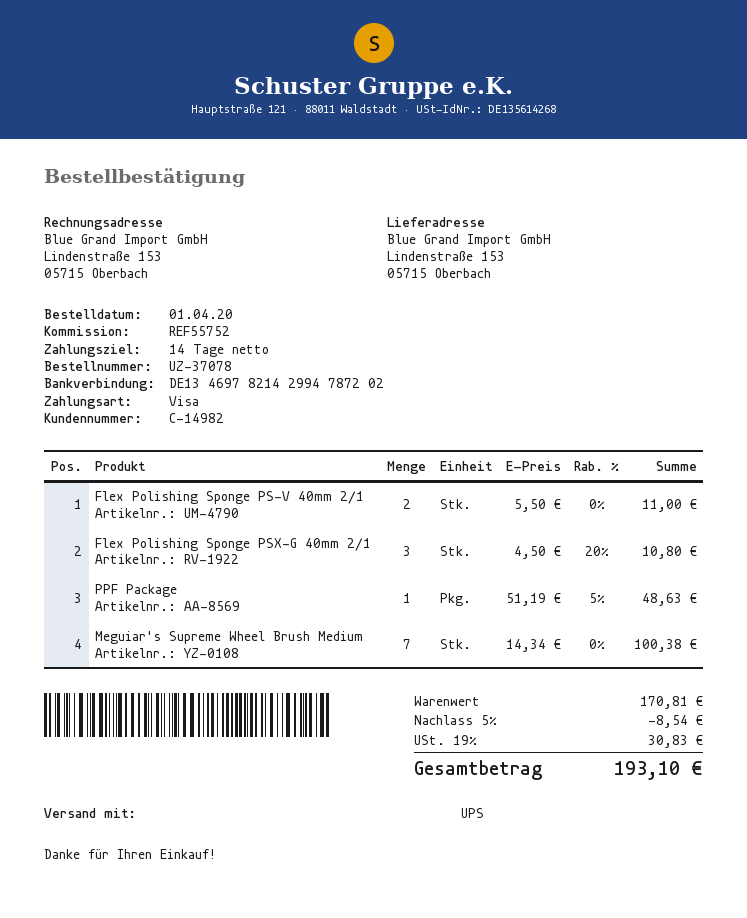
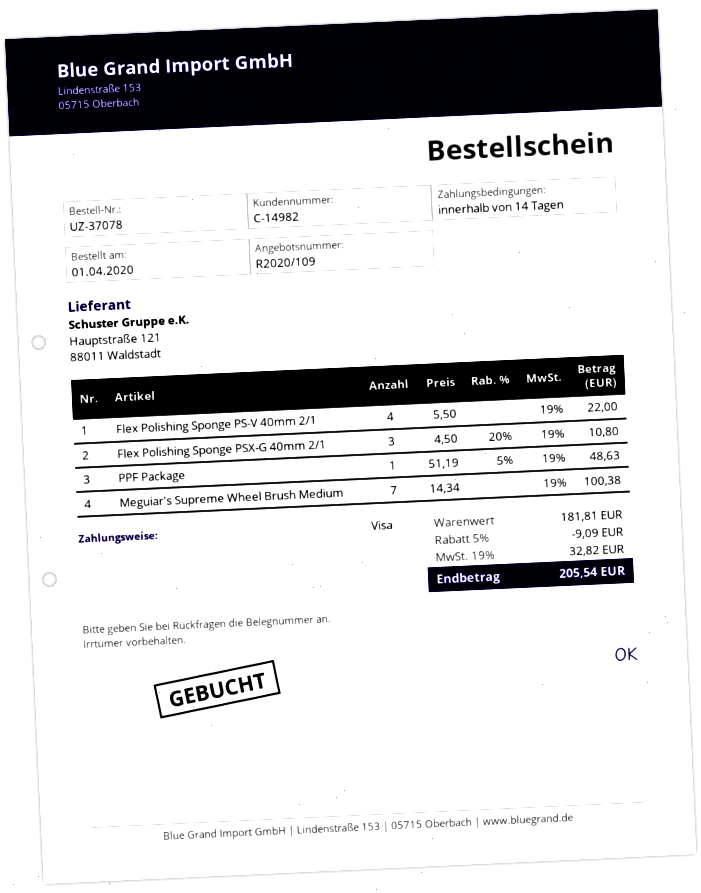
Flex Polishing Sponge PS-V 40mm 2/1: 2 x 5.50 = 11.00 -> 4 x 5.50 = 22.00
subtotal: 170.81 -> 181.81
discount: 5% = 8.54 -> 5% = 9.09
tax: 19% = 30.83 -> 19% = 32.82
total: 193.10 -> 205.54

